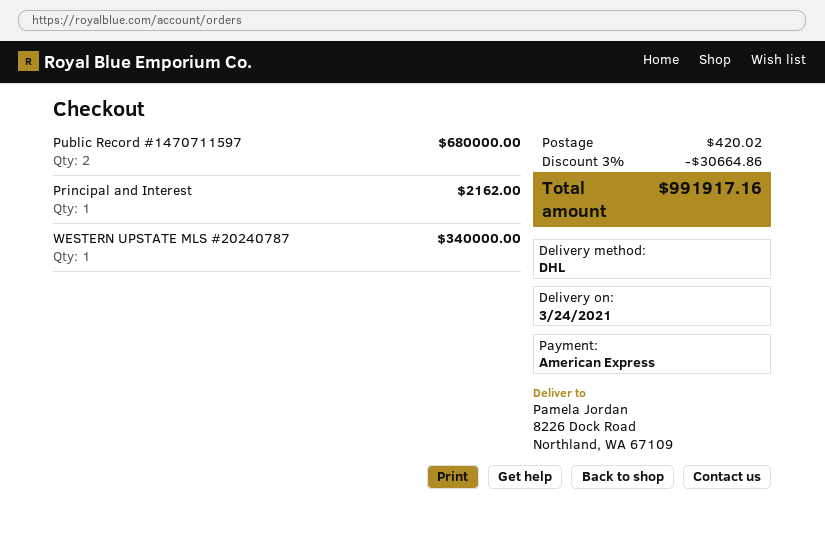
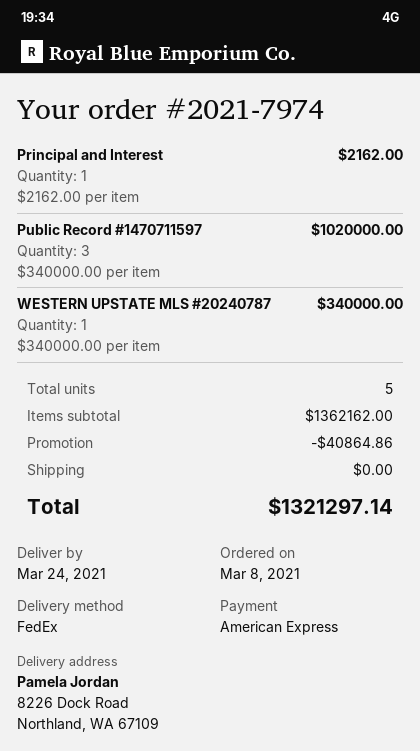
shipping method: DHL -> FedEx
Public Record #1470711597: 2 for 680000.00 -> 3 for 1020000.00
discount: 30664.86 -> 40864.86
shipping: 420.02 -> 0.00
total: 991917.16 -> 1321297.14

